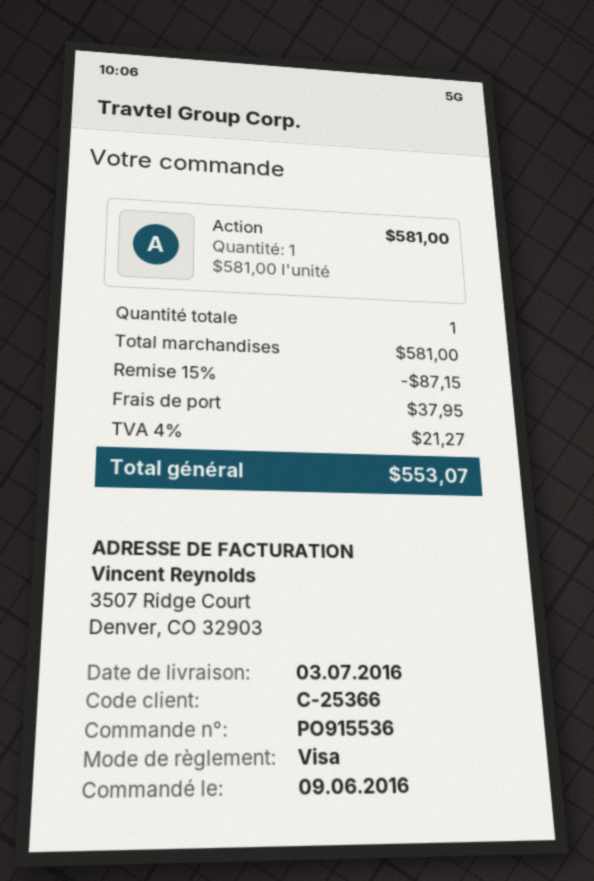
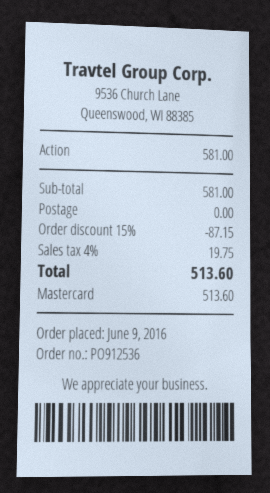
order number: PO915536 -> PO912536
payment method: Visa -> Mastercard
shipping: 37.95 -> 0.00
tax: 4% = 21.27 -> 4% = 19.75
total: 553.07 -> 513.60

